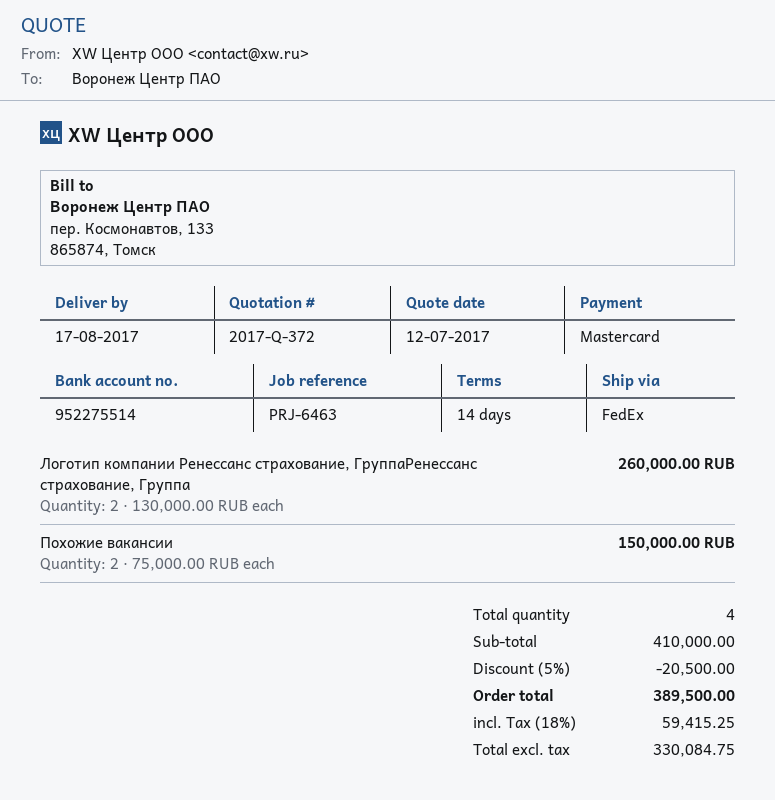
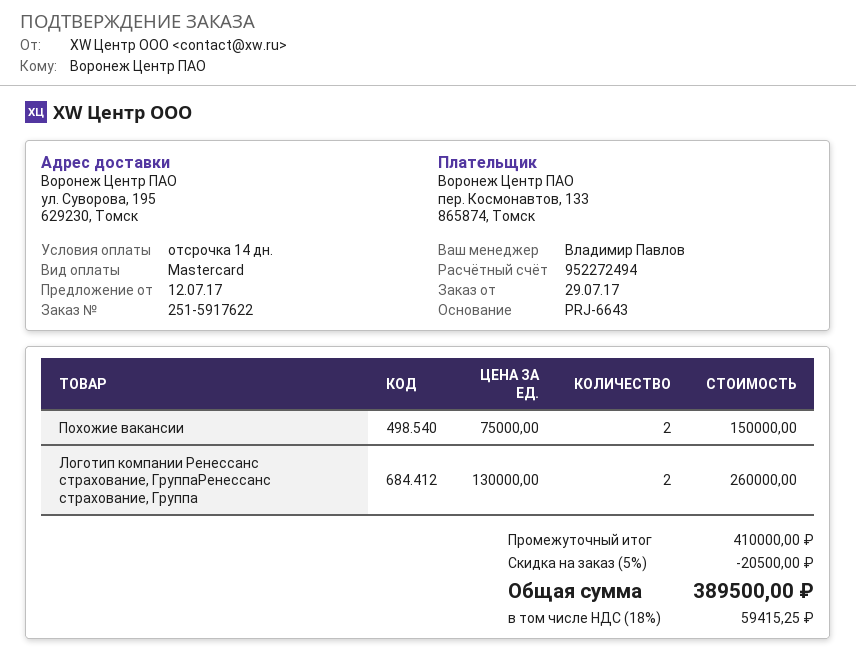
reference: PRJ-6463 -> PRJ-6643
bank account: 952275514 -> 952272494

